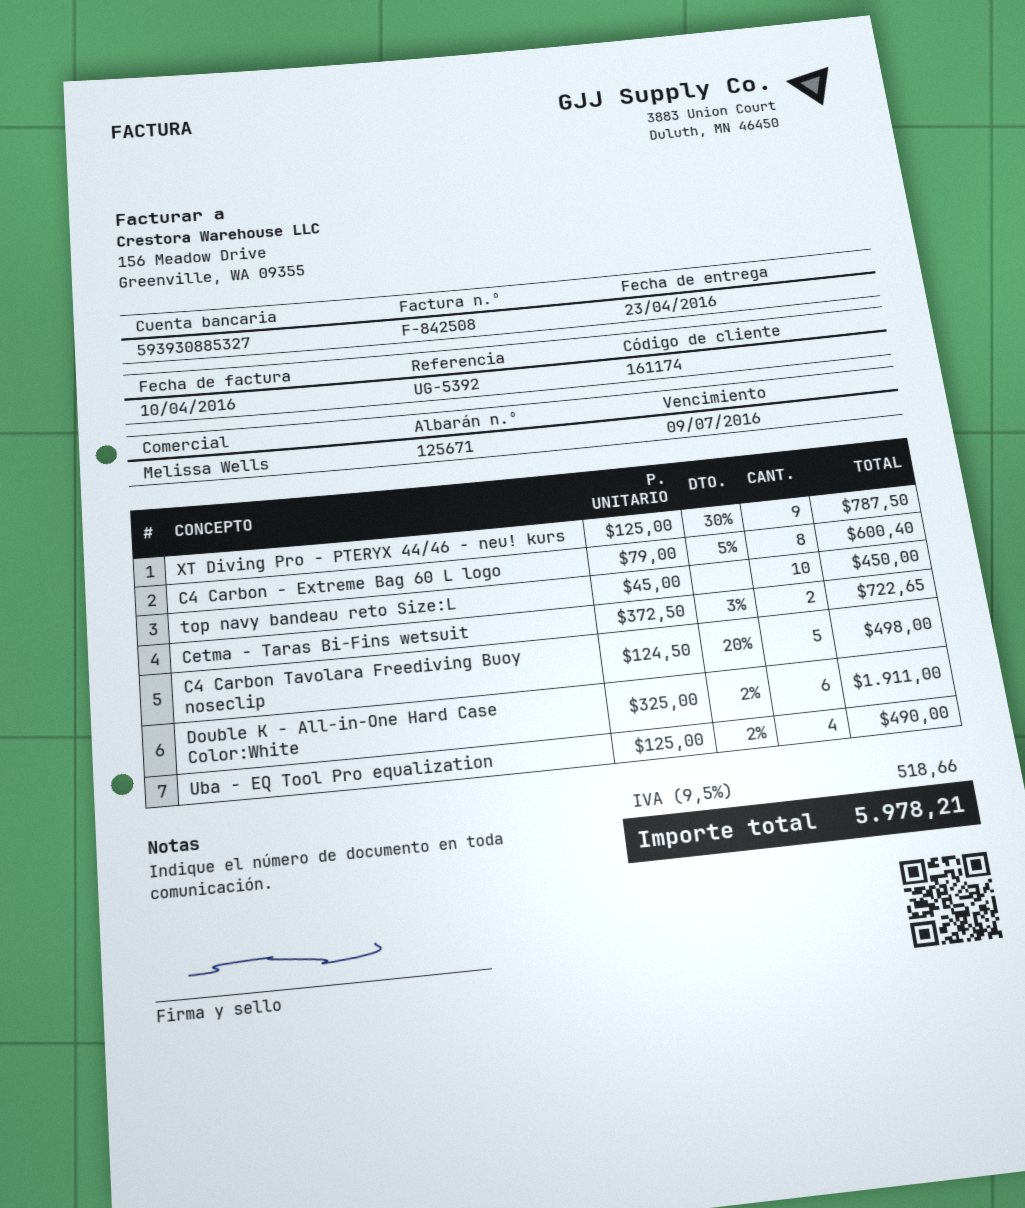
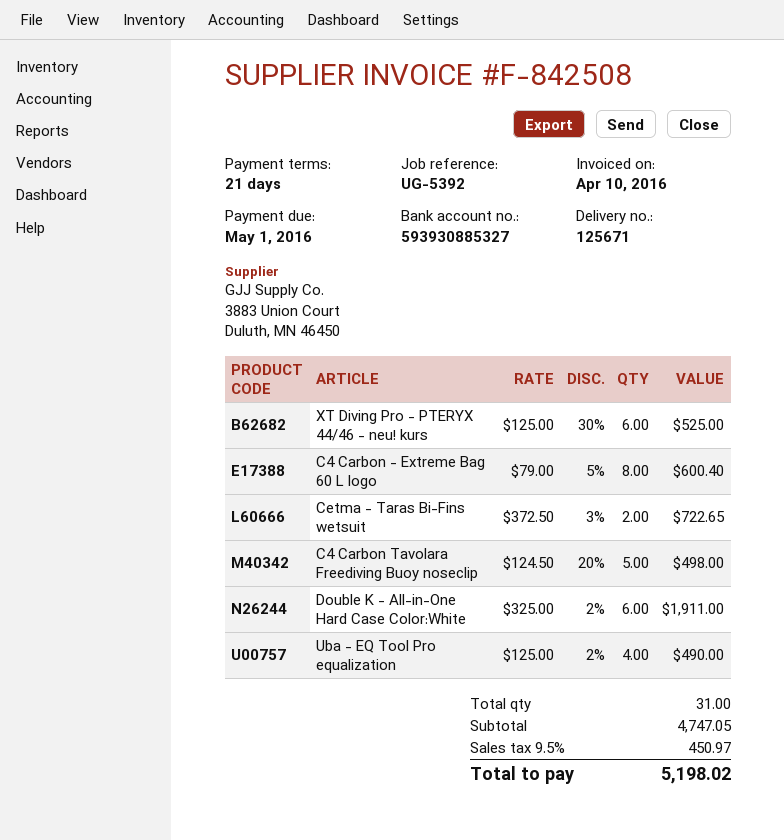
due date: 2016-07-09 -> 2016-05-01
XT Diving Pro - PTERYX 44/46 - neu! kurs: 9 x 125.00 - 30% = 787.50 -> 6 x 125.00 - 30% = 525.00
top navy bandeau reto Size:L: 10 x 45.00 = 450.00 -> none
tax: 9.5% = 518.66 -> 9.5% = 450.97
total: 5978.21 -> 5198.02

